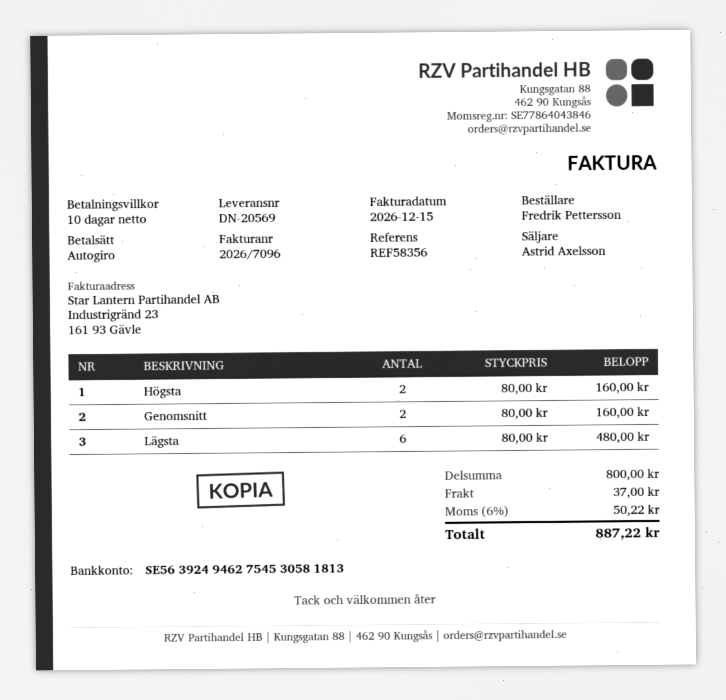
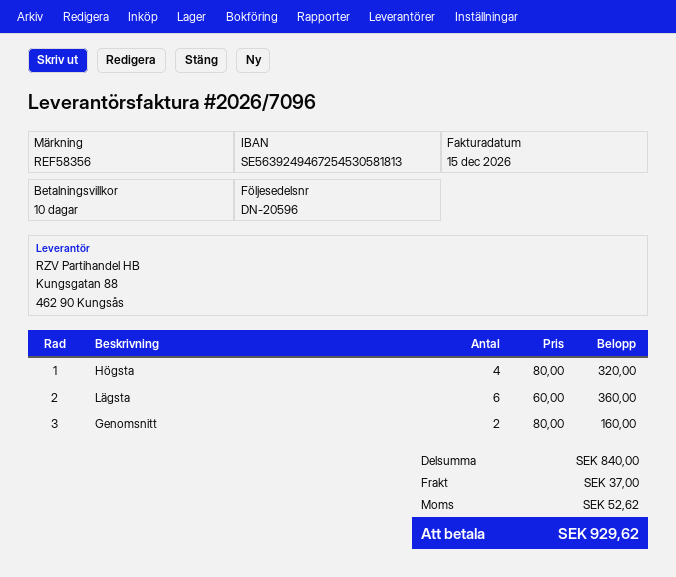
delivery note number: DN-20569 -> DN-20596
bank account: SE5639249462754530581813 -> SE5639249467254530581813
Högsta: 2 x 80.00 = 160.00 -> 4 x 80.00 = 320.00
Lägsta: 6 x 80.00 = 480.00 -> 6 x 60.00 = 360.00
subtotal: 800.00 -> 840.00
tax: 50.22 -> 52.62
total: 887.22 -> 929.62

